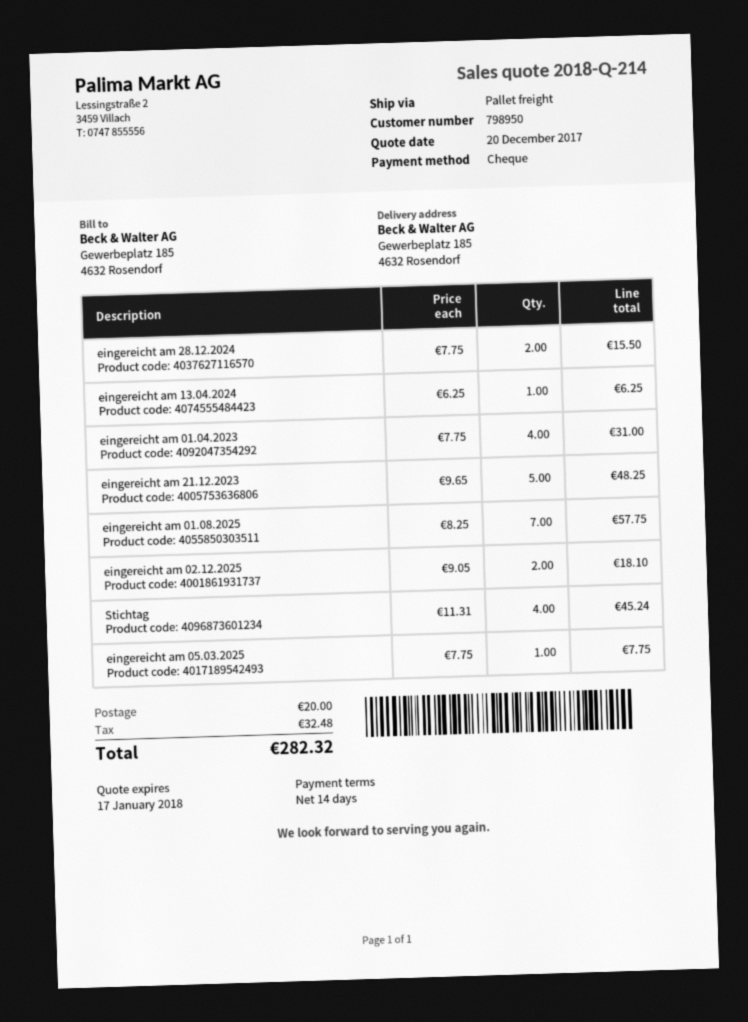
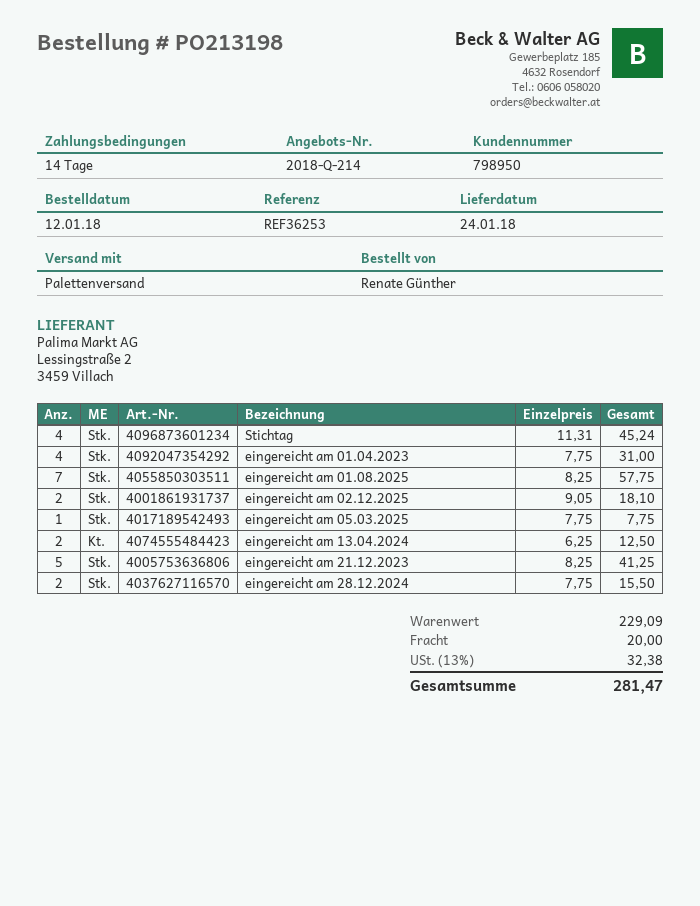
eingereicht am 13.04.2024: 1 x 6.25 = 6.25 -> 2 x 6.25 = 12.50
eingereicht am 21.12.2023: 5 x 9.65 = 48.25 -> 5 x 8.25 = 41.25
tax: 32.48 -> 32.38
total: 282.32 -> 281.47

